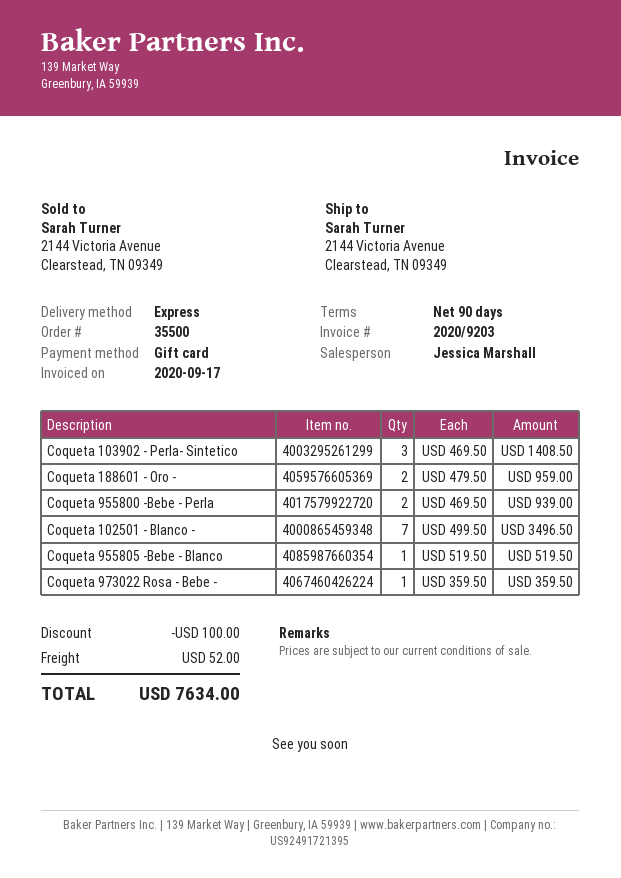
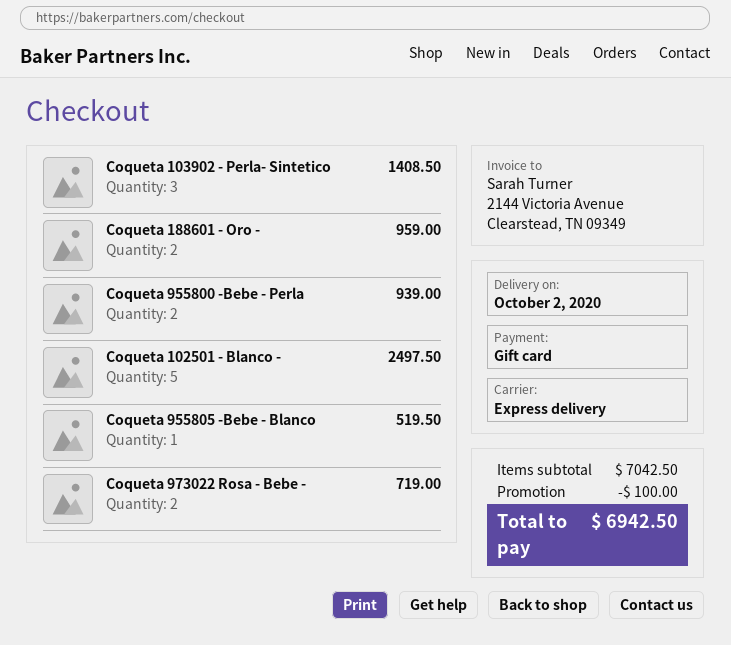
Coqueta 102501 - Blanco -: 7 for 3496.50 -> 5 for 2497.50
Coqueta 973022 Rosa - Bebe -: 1 for 359.50 -> 2 for 719.00
shipping: 52.00 -> none
total: 7634.00 -> 6942.50

